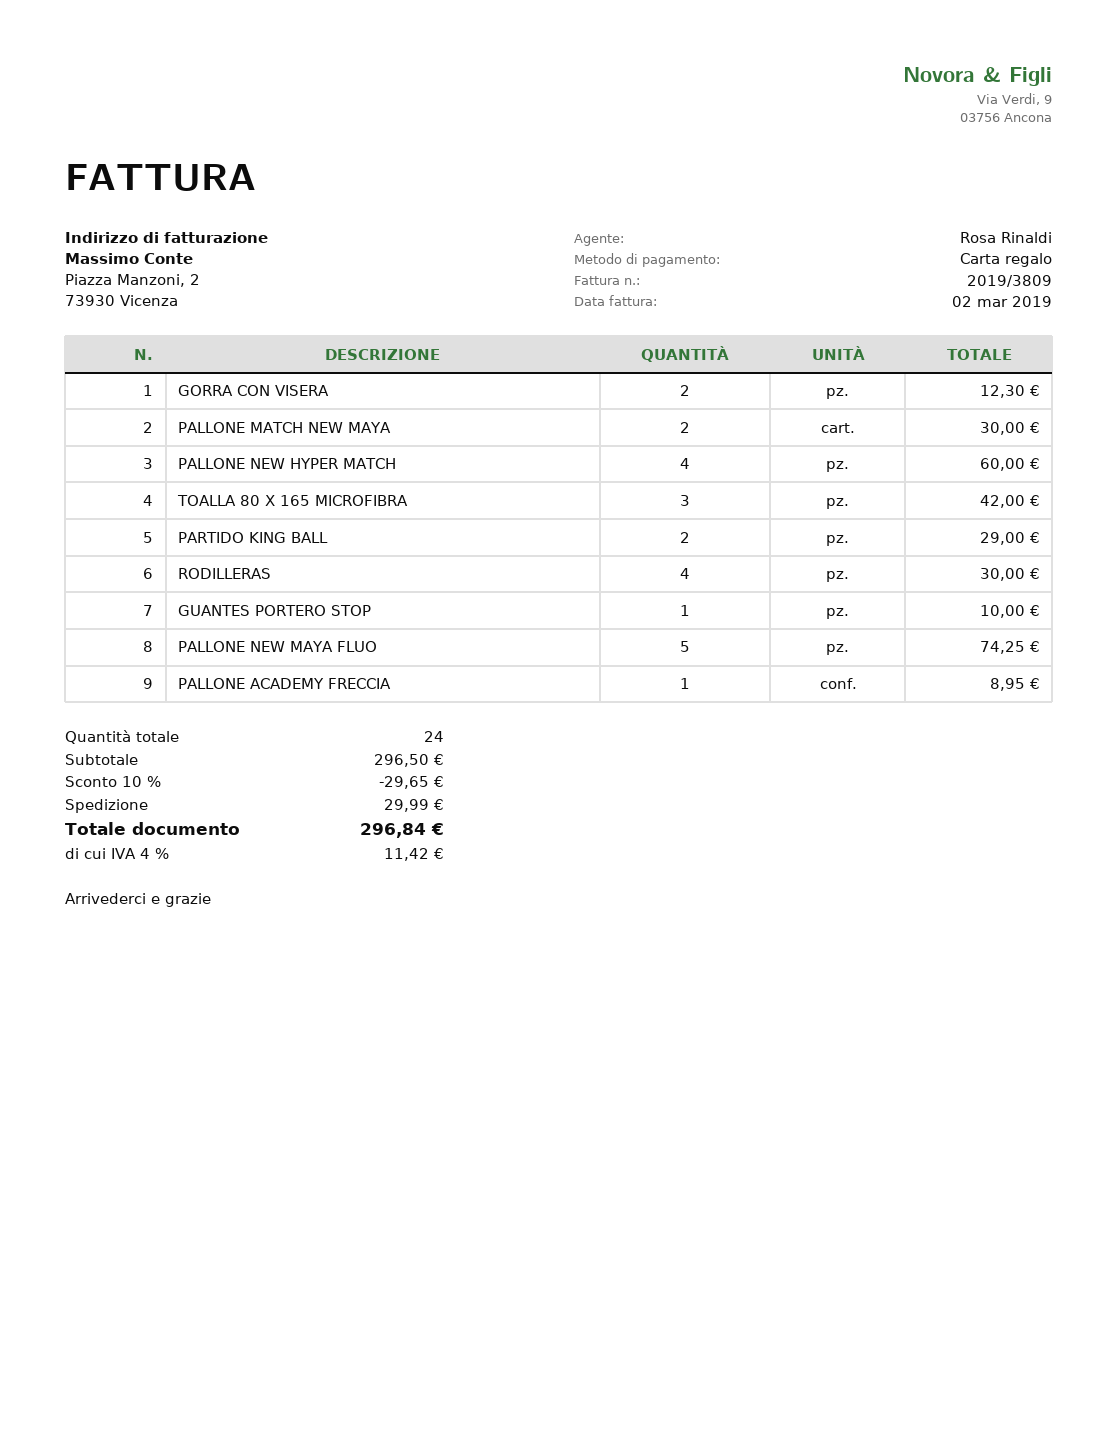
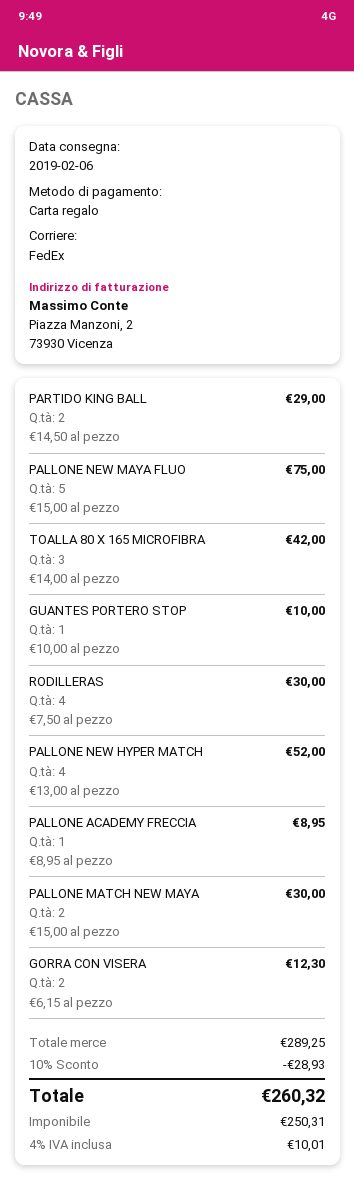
PALLONE NEW HYPER MATCH: 4 for 60.00 -> 4 for 52.00
PALLONE NEW MAYA FLUO: 5 for 74.25 -> 5 for 75.00
subtotal: 296.50 -> 289.25
discount: 10% = 29.65 -> 10% = 28.93
shipping: 29.99 -> none
tax: 4% = 11.42 -> 4% = 10.01
total: 296.84 -> 260.32

